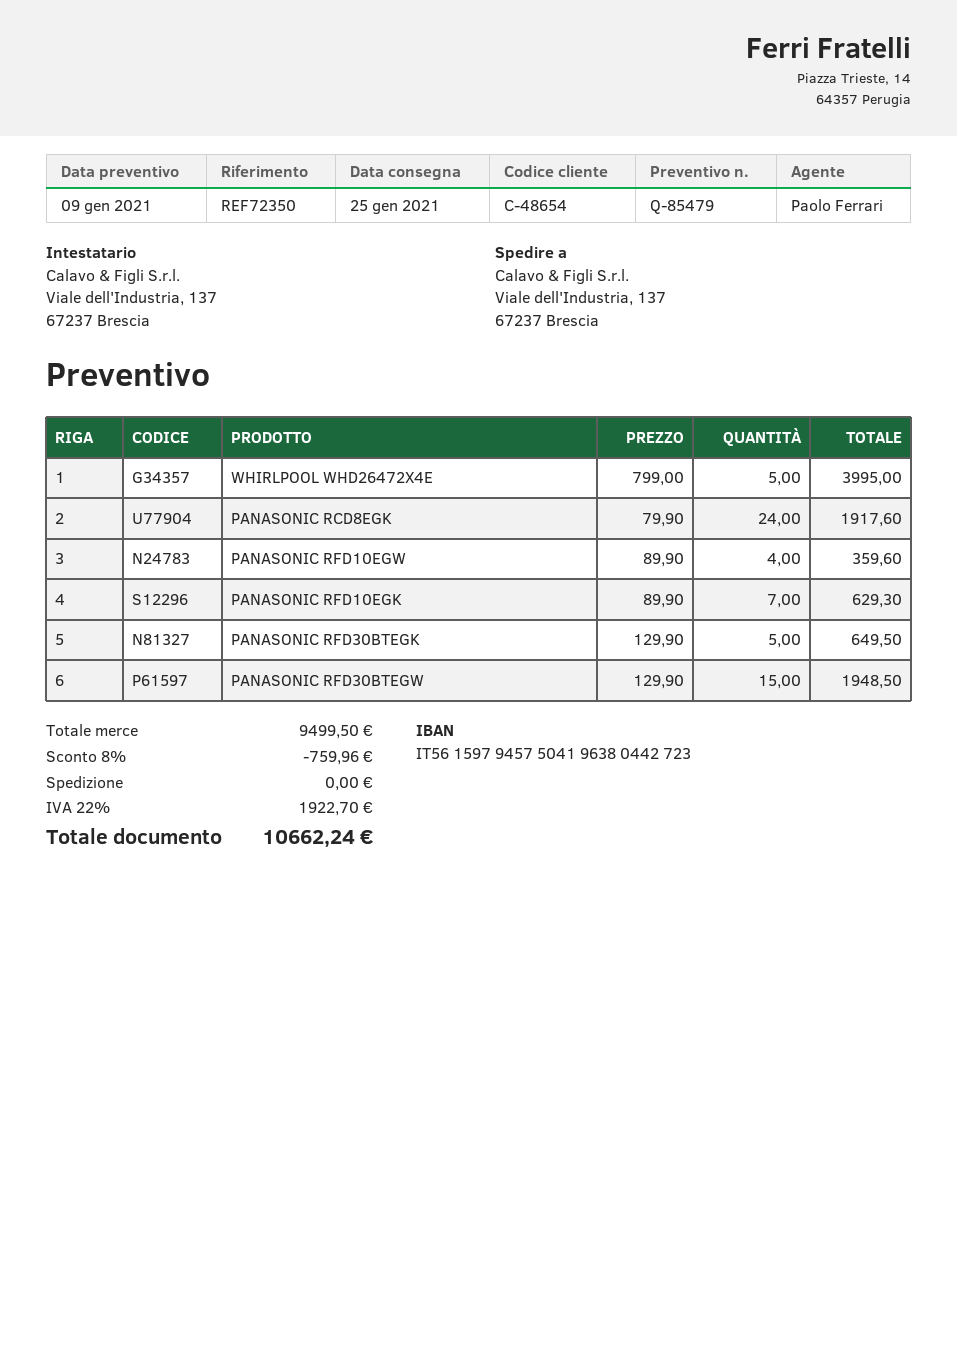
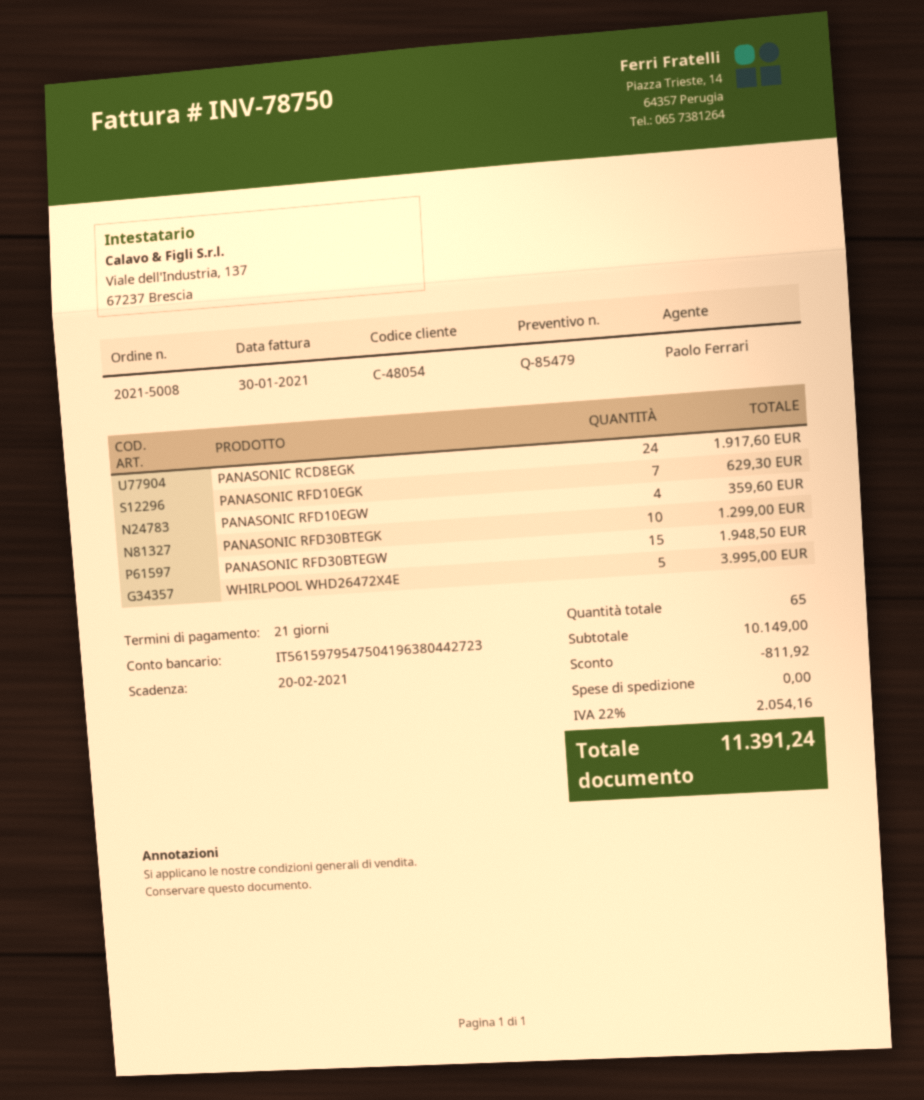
customer number: C-48654 -> C-48054
bank account: IT5615979457504196380442723 -> IT5615979547504196380442723
PANASONIC RFD30BTEGK: 5 for 649.50 -> 10 for 1299.00
subtotal: 9499.50 -> 10149.00
discount: 759.96 -> 811.92
tax: 22% = 1922.70 -> 22% = 2054.16
total: 10662.24 -> 11391.24

